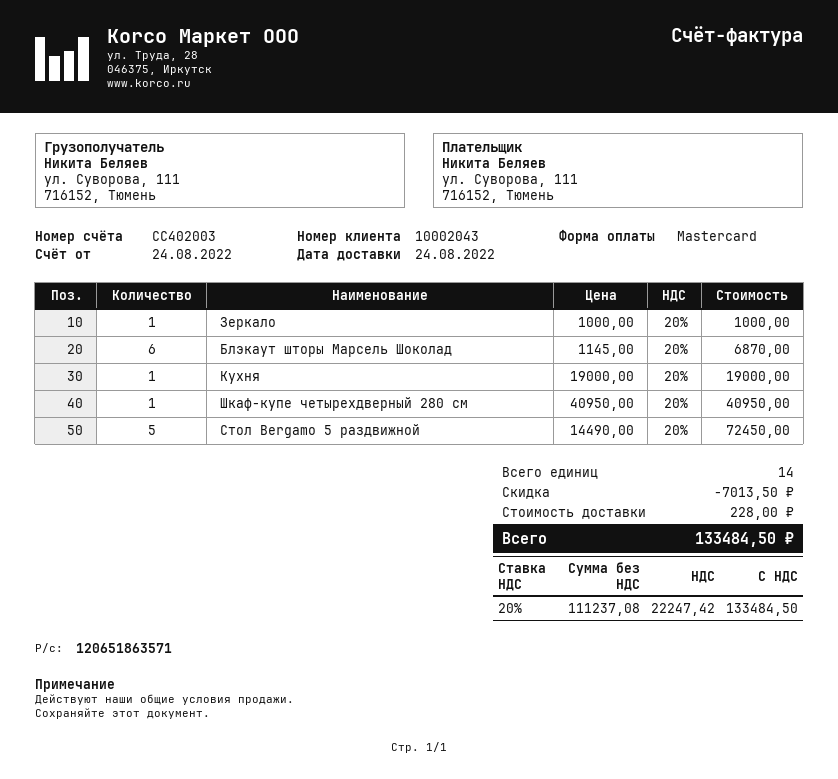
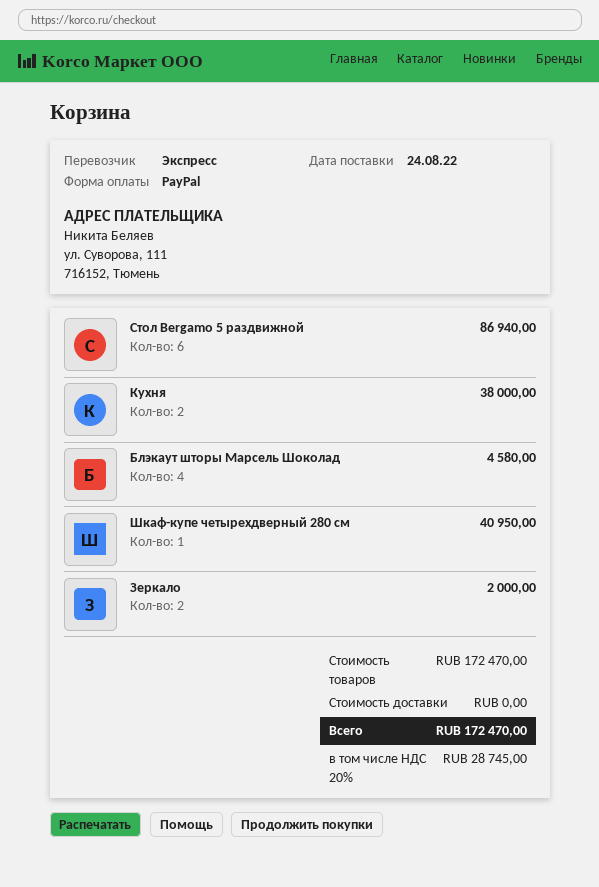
payment method: Mastercard -> PayPal
Зеркало: 1 for 1000.00 -> 2 for 2000.00
Блэкаут шторы Марсель Шоколад: 6 for 6870.00 -> 4 for 4580.00
Кухня: 1 for 19000.00 -> 2 for 38000.00
Стол Bergamo 5 раздвижной: 5 for 72450.00 -> 6 for 86940.00
discount: 7013.50 -> none
shipping: 228.00 -> 0.00
tax: 20% = 22247.42 -> 20% = 28745.00
total: 133484.50 -> 172470.00

